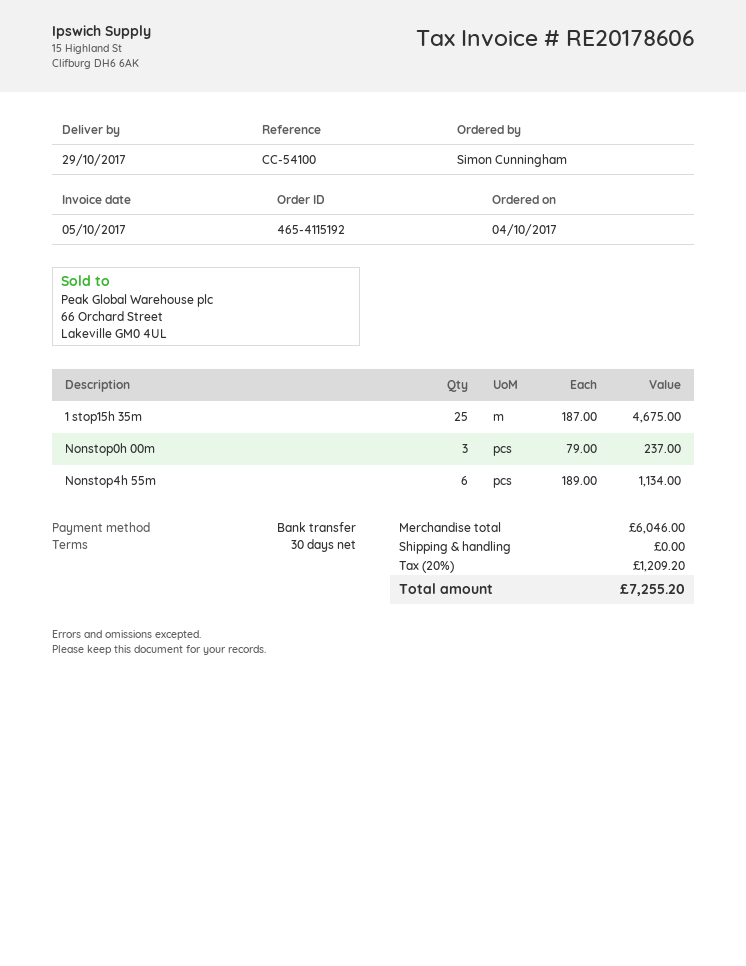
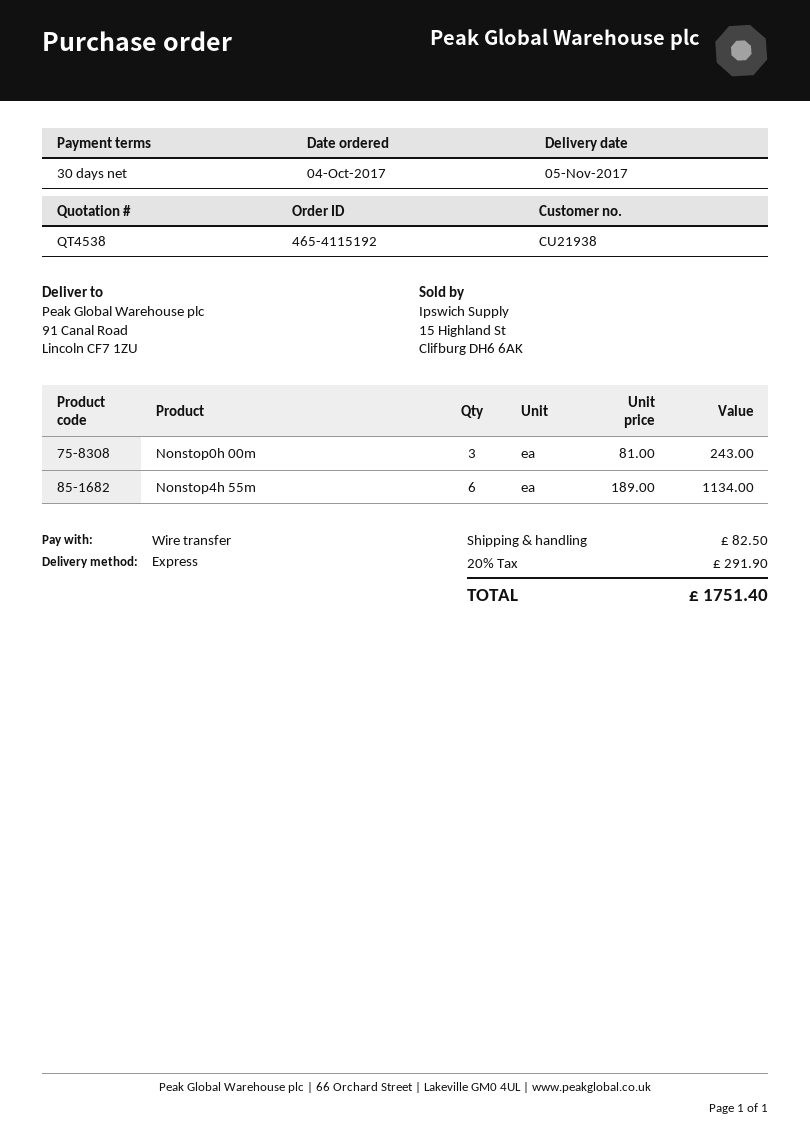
delivery date: 2017-10-29 -> 2017-11-05
1 stop15h 35m: 25 x 187.00 = 4675.00 -> none
Nonstop0h 00m: 3 x 79.00 = 237.00 -> 3 x 81.00 = 243.00
shipping: 0.00 -> 82.50
tax: 20% = 1209.20 -> 20% = 291.90
total: 7255.20 -> 1751.40

